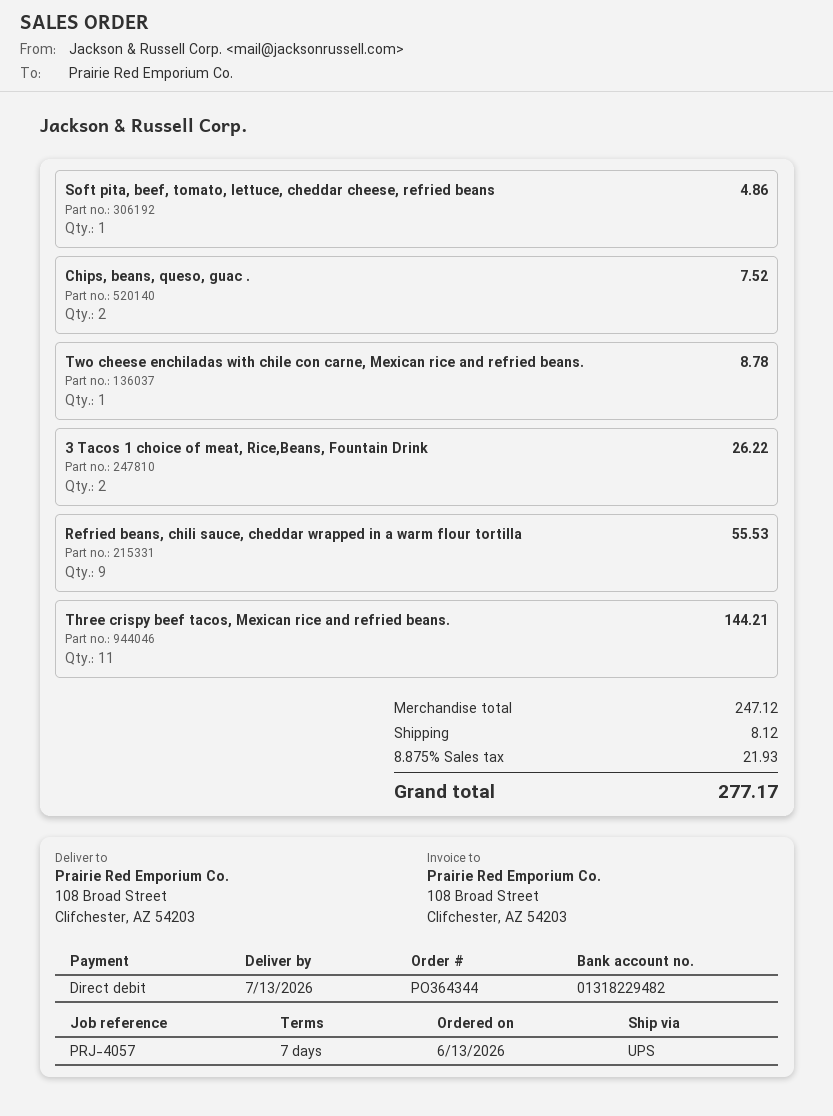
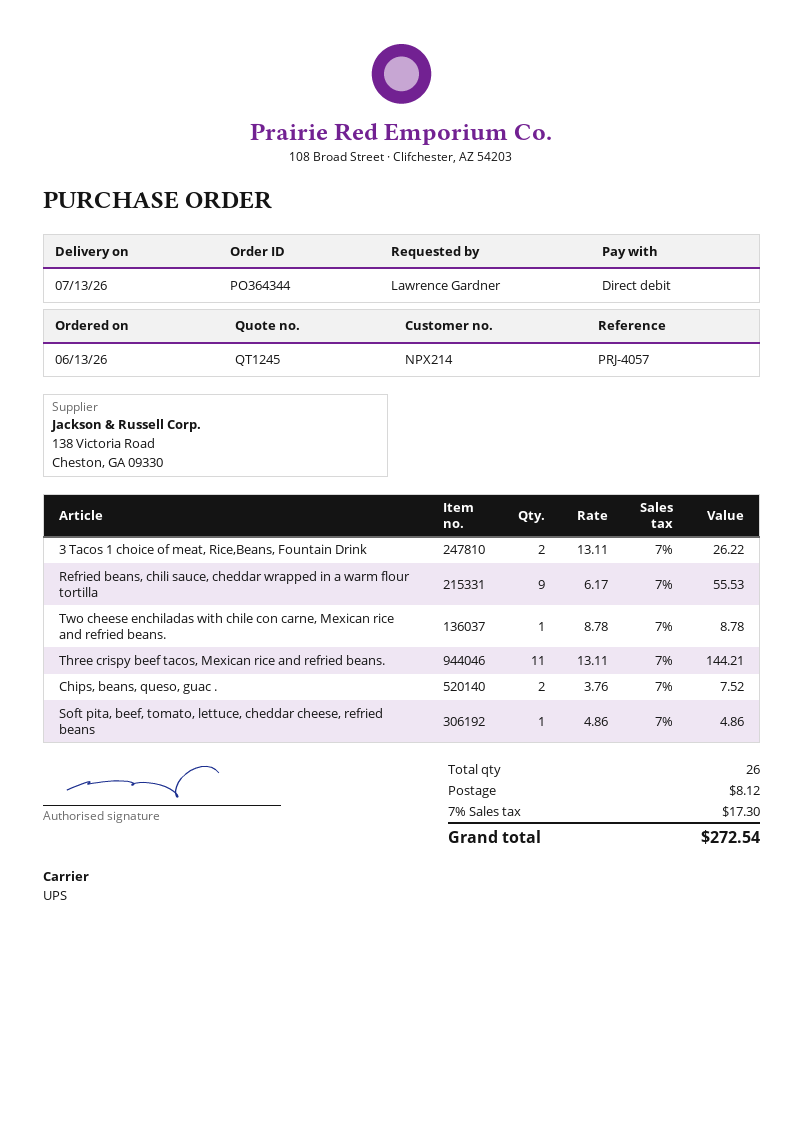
tax: 8.875% = 21.93 -> 7% = 17.30
total: 277.17 -> 272.54

